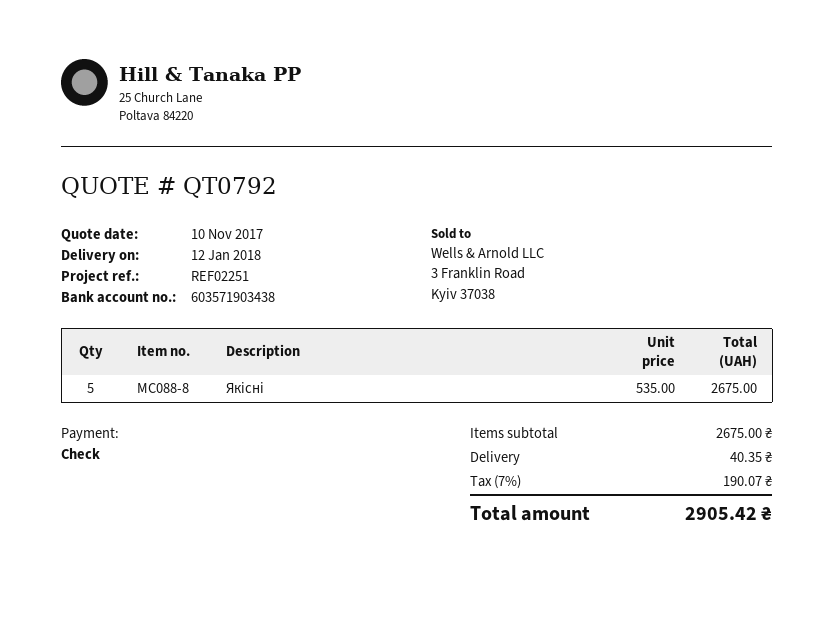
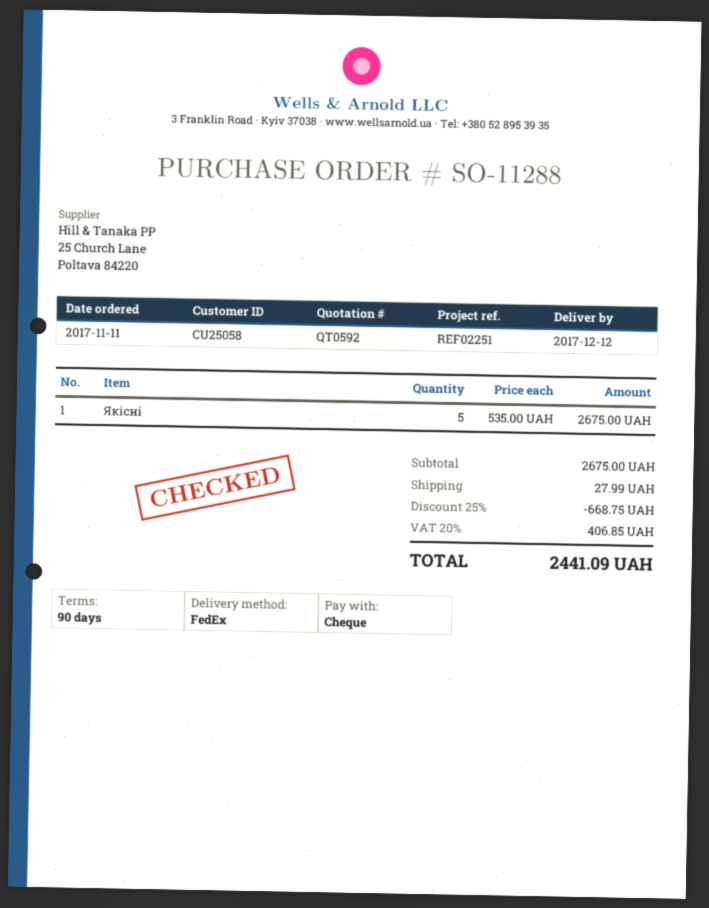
quote number: QT0792 -> QT0592
delivery date: 2018-01-12 -> 2017-12-12
discount: none -> 25% = 668.75
shipping: 40.35 -> 27.99
tax: 7% = 190.07 -> 20% = 406.85
total: 2905.42 -> 2441.09

